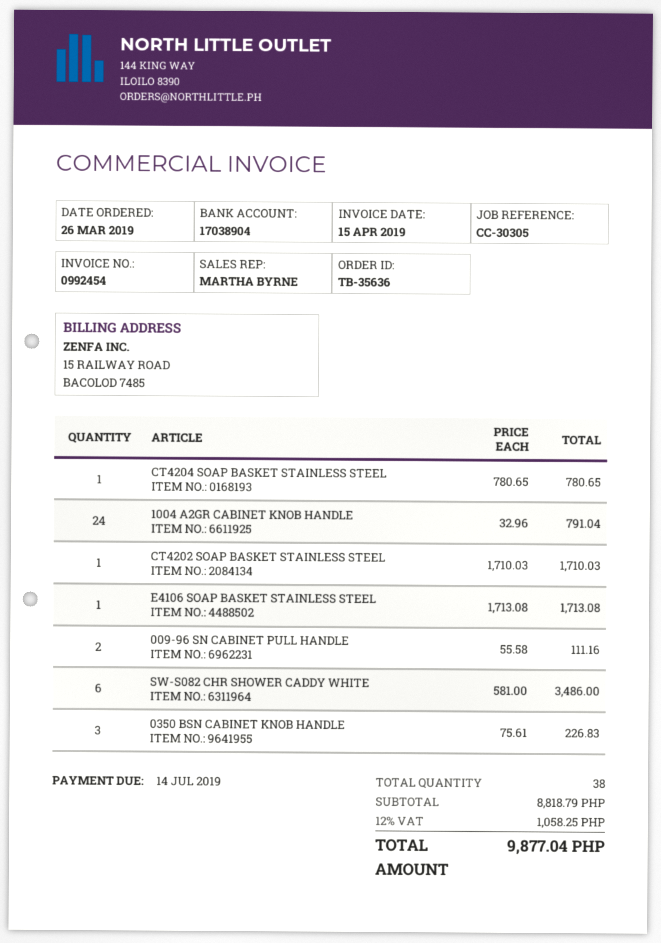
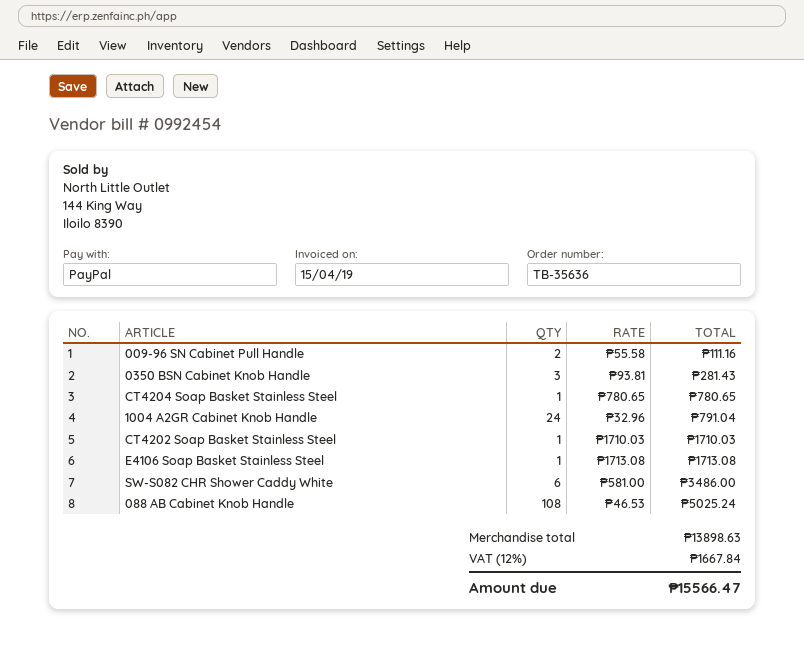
0350 BSN CABINET KNOB HANDLE: 3 x 75.61 = 226.83 -> 3 x 93.81 = 281.43
088 AB Cabinet Knob Handle: none -> 108 x 46.53 = 5025.24
subtotal: 8818.79 -> 13898.63
tax: 12% = 1058.25 -> 12% = 1667.84
total: 9877.04 -> 15566.47

